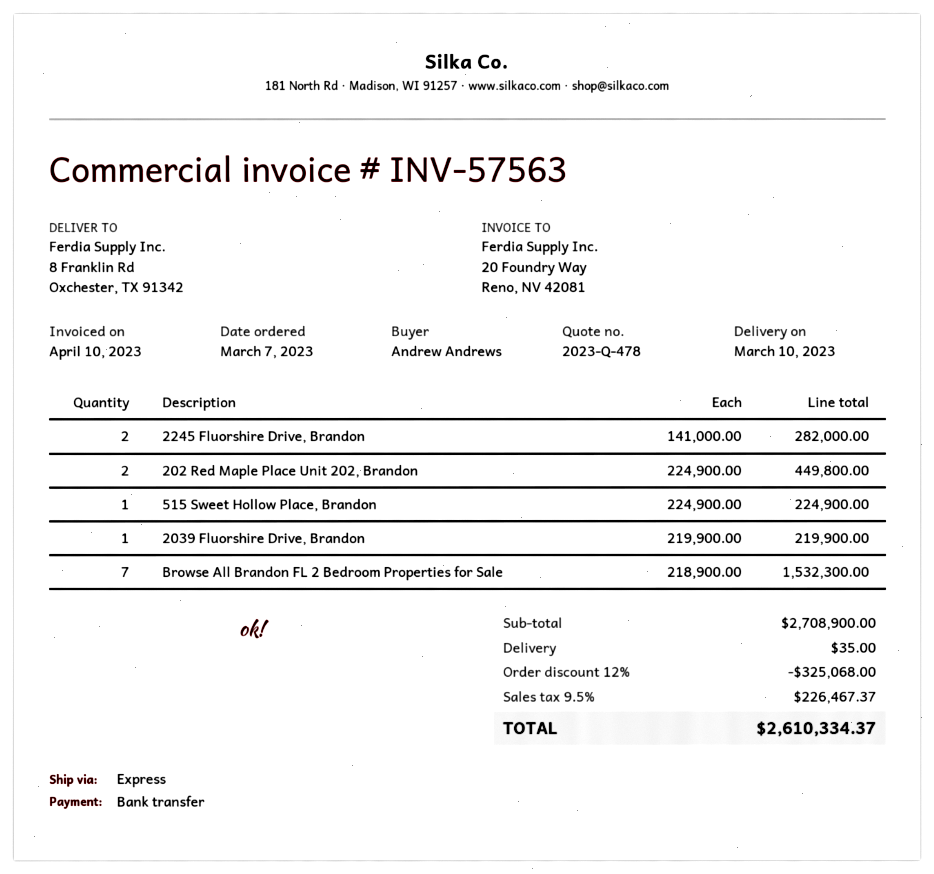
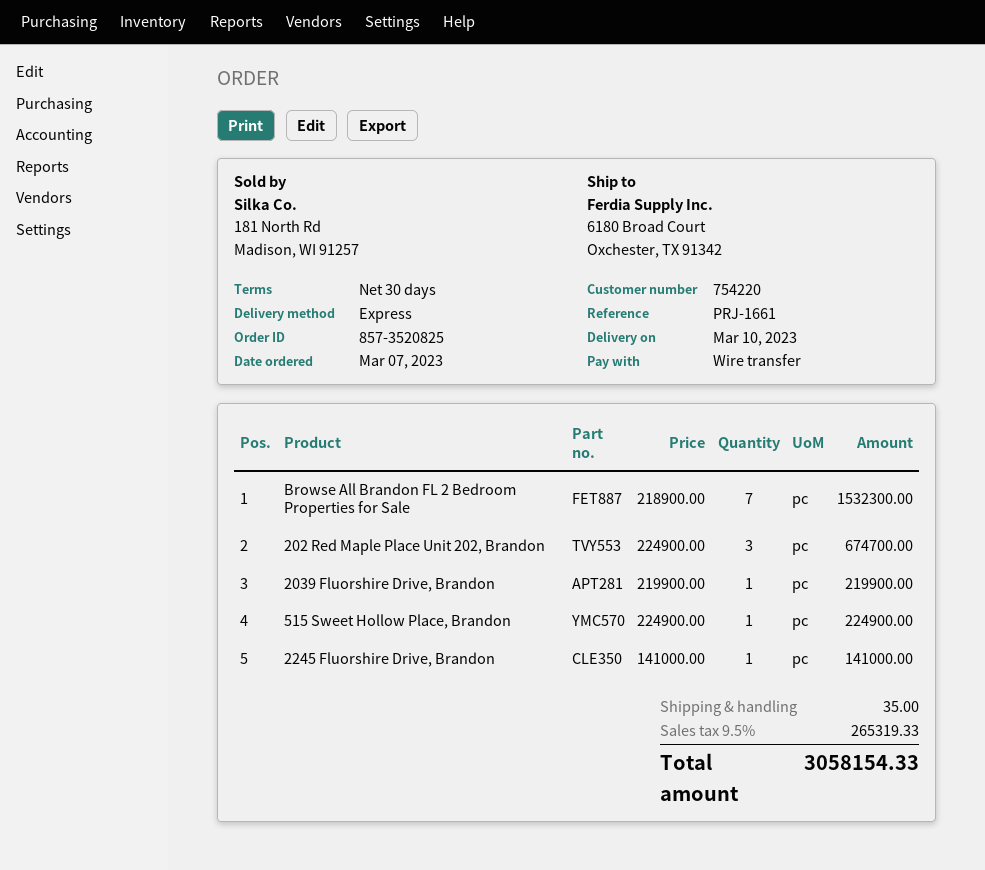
ship to: 8 Franklin Rd, Oxchester, TX 91342 -> 6180 Broad Court, Oxchester, TX 91342
2245 Fluorshire Drive, Brandon: 2 x 141000.00 = 282000.00 -> 1 x 141000.00 = 141000.00
202 Red Maple Place Unit 202, Brandon: 2 x 224900.00 = 449800.00 -> 3 x 224900.00 = 674700.00
discount: 12% = 325068.00 -> none
tax: 9.5% = 226467.37 -> 9.5% = 265319.33
total: 2610334.37 -> 3058154.33

